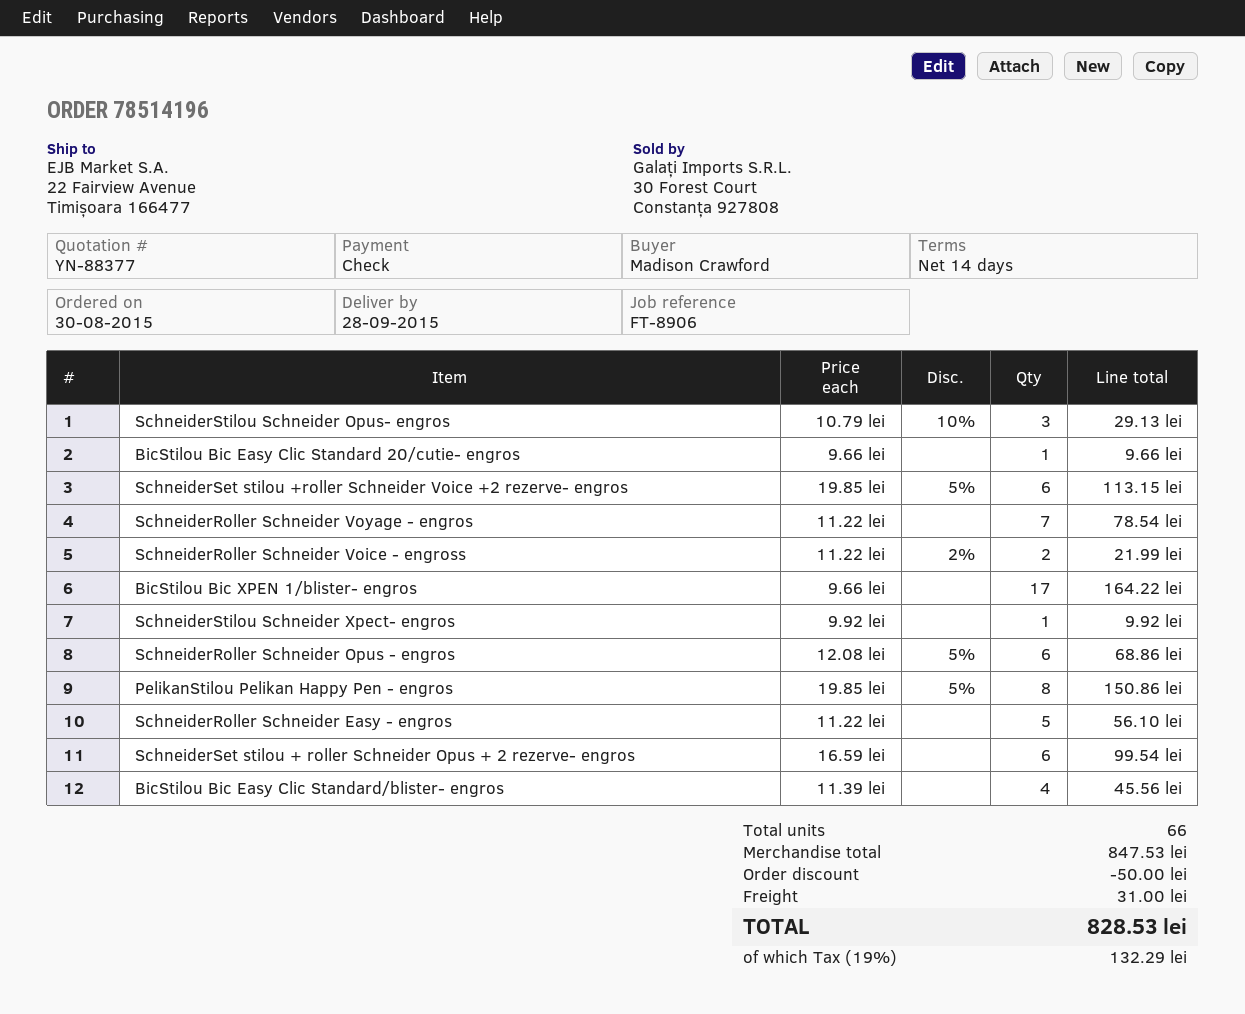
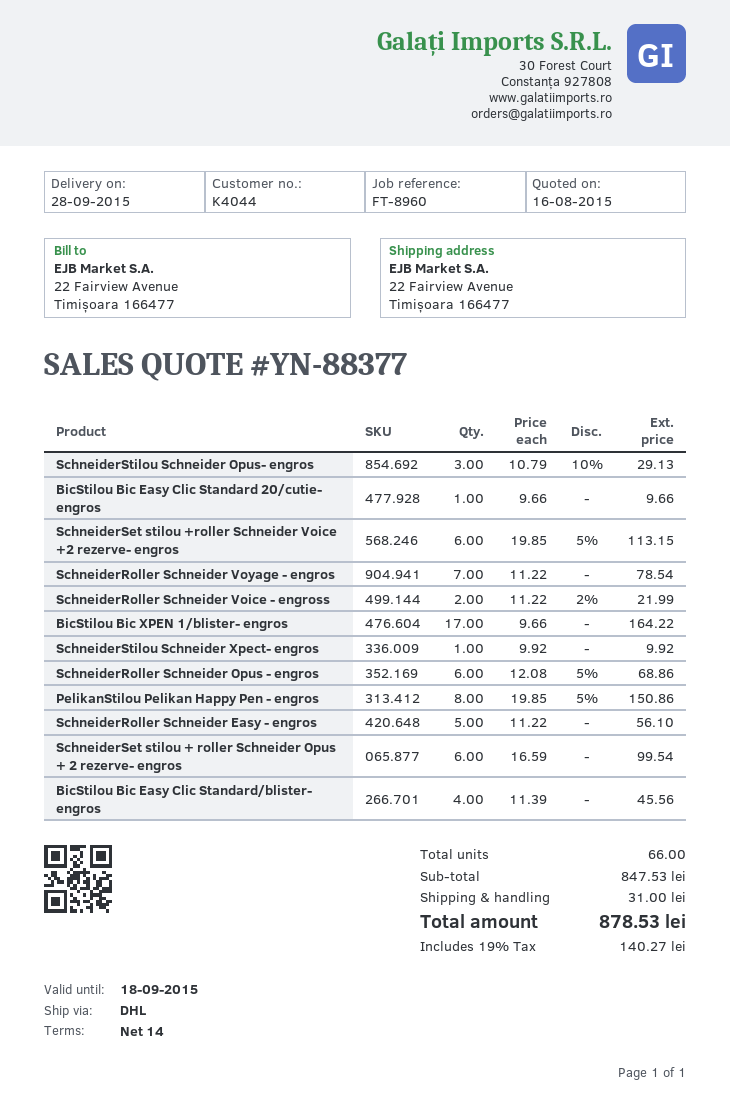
reference: FT-8906 -> FT-8960
discount: 50.00 -> none
tax: 19% = 132.29 -> 19% = 140.27
total: 828.53 -> 878.53

